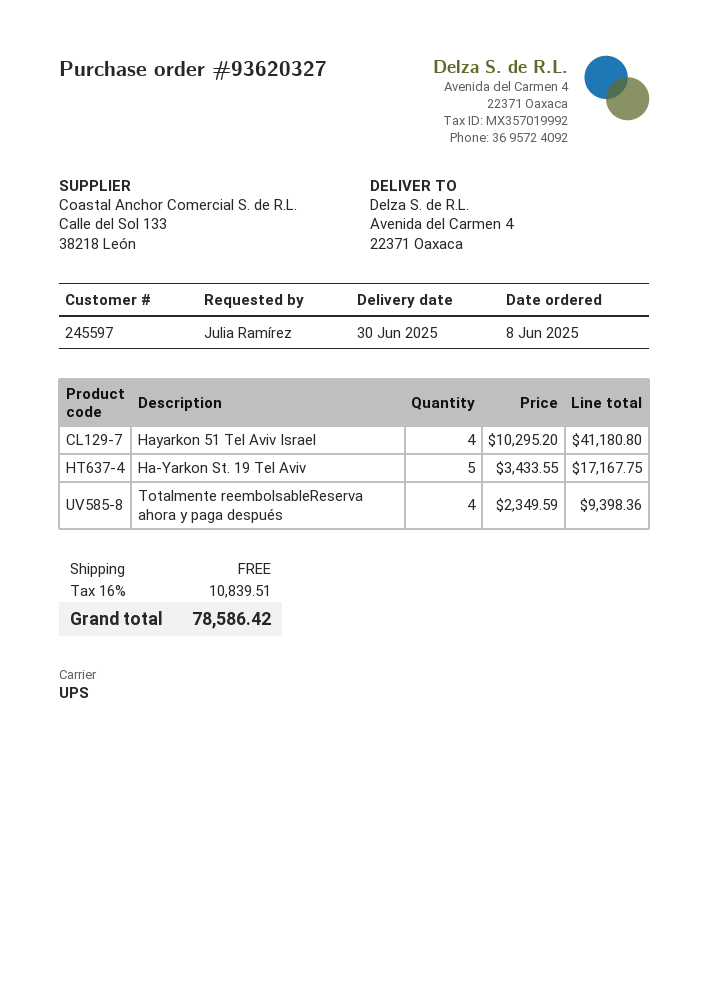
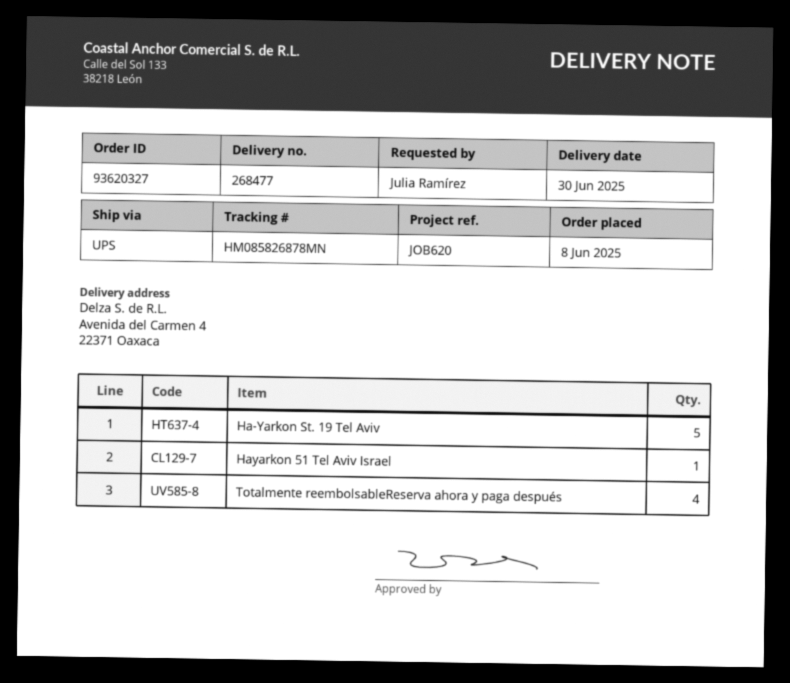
Hayarkon 51 Tel Aviv Israel: 4 -> 1

